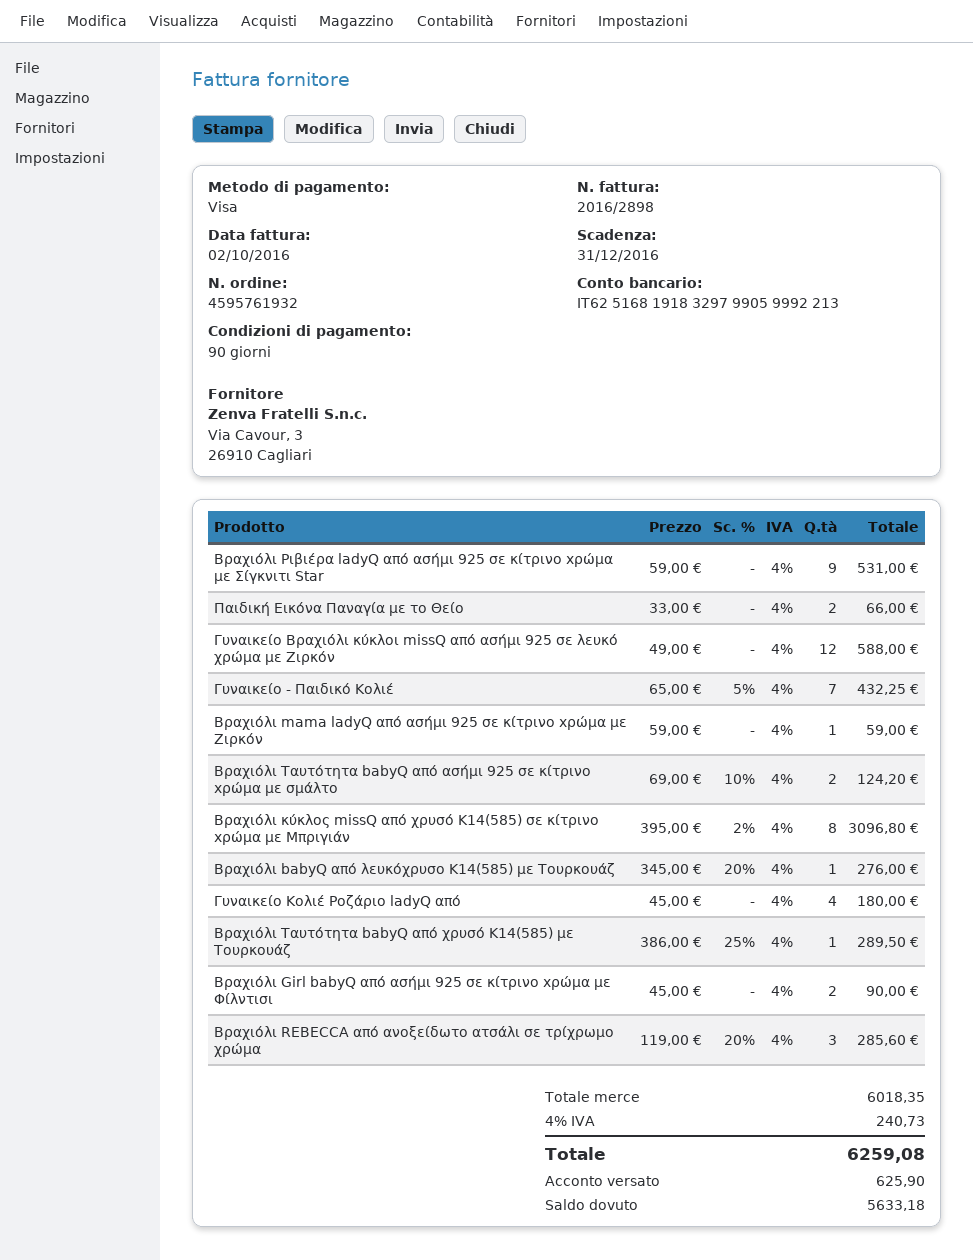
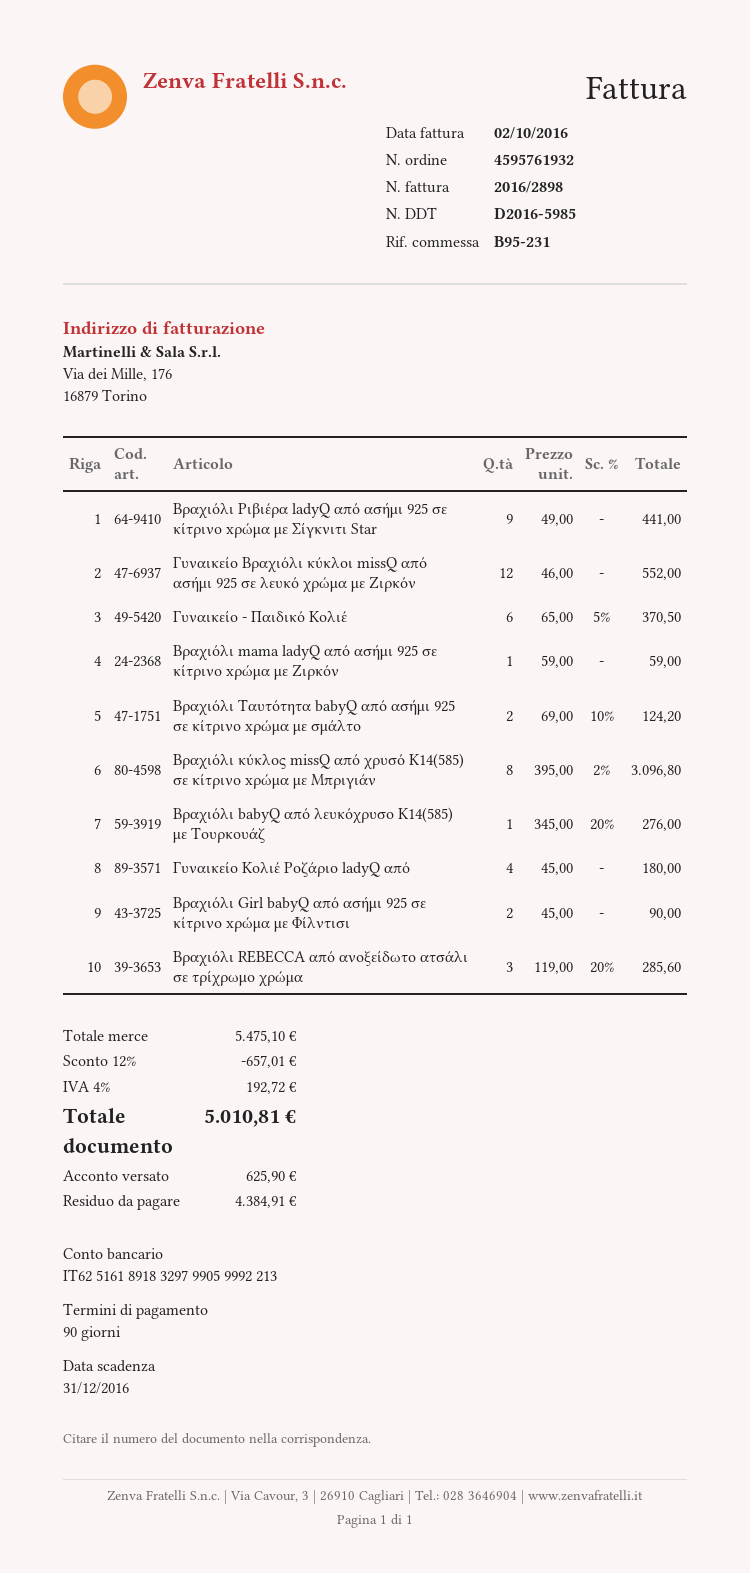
bank account: IT6251681918329799059992213 -> IT6251618918329799059992213
Βραχιόλι Ριβιέρα ladyQ από ασήμι 925 σε κίτρινο xρώμα με Σίγκνιτι Star: 9 x 59.00 = 531.00 -> 9 x 49.00 = 441.00
Παιδική Εικόνα Παναγία με το Θείο: 2 x 33.00 = 66.00 -> none
Γυναικείο Βραχιόλι κύκλοι missQ από ασήμι 925 σε λευκό χρώμα με Ζιρκόν: 12 x 49.00 = 588.00 -> 12 x 46.00 = 552.00
Γυναικείο - Παιδικό Κολιέ: 7 x 65.00 - 5% = 432.25 -> 6 x 65.00 - 5% = 370.50
Βραχιόλι Ταυτότητα babyQ από χρυσό Κ14(585) με Τουρκουάζ: 1 x 386.00 - 25% = 289.50 -> none
subtotal: 6018.35 -> 5475.10
discount: none -> 12% = 657.01
tax: 4% = 240.73 -> 4% = 192.72
total: 6259.08 -> 5010.81
balance: 5633.18 -> 4384.91

